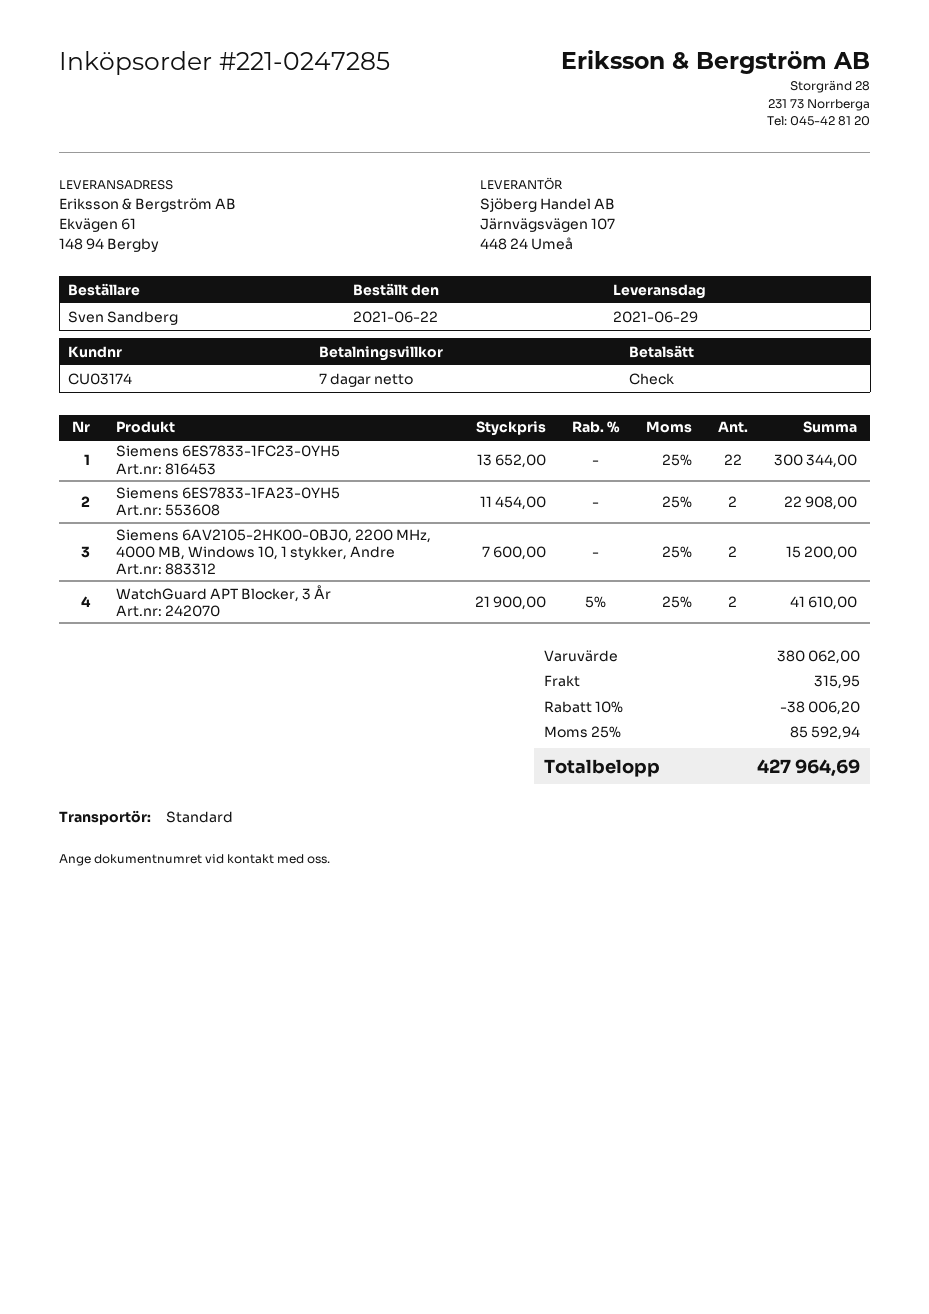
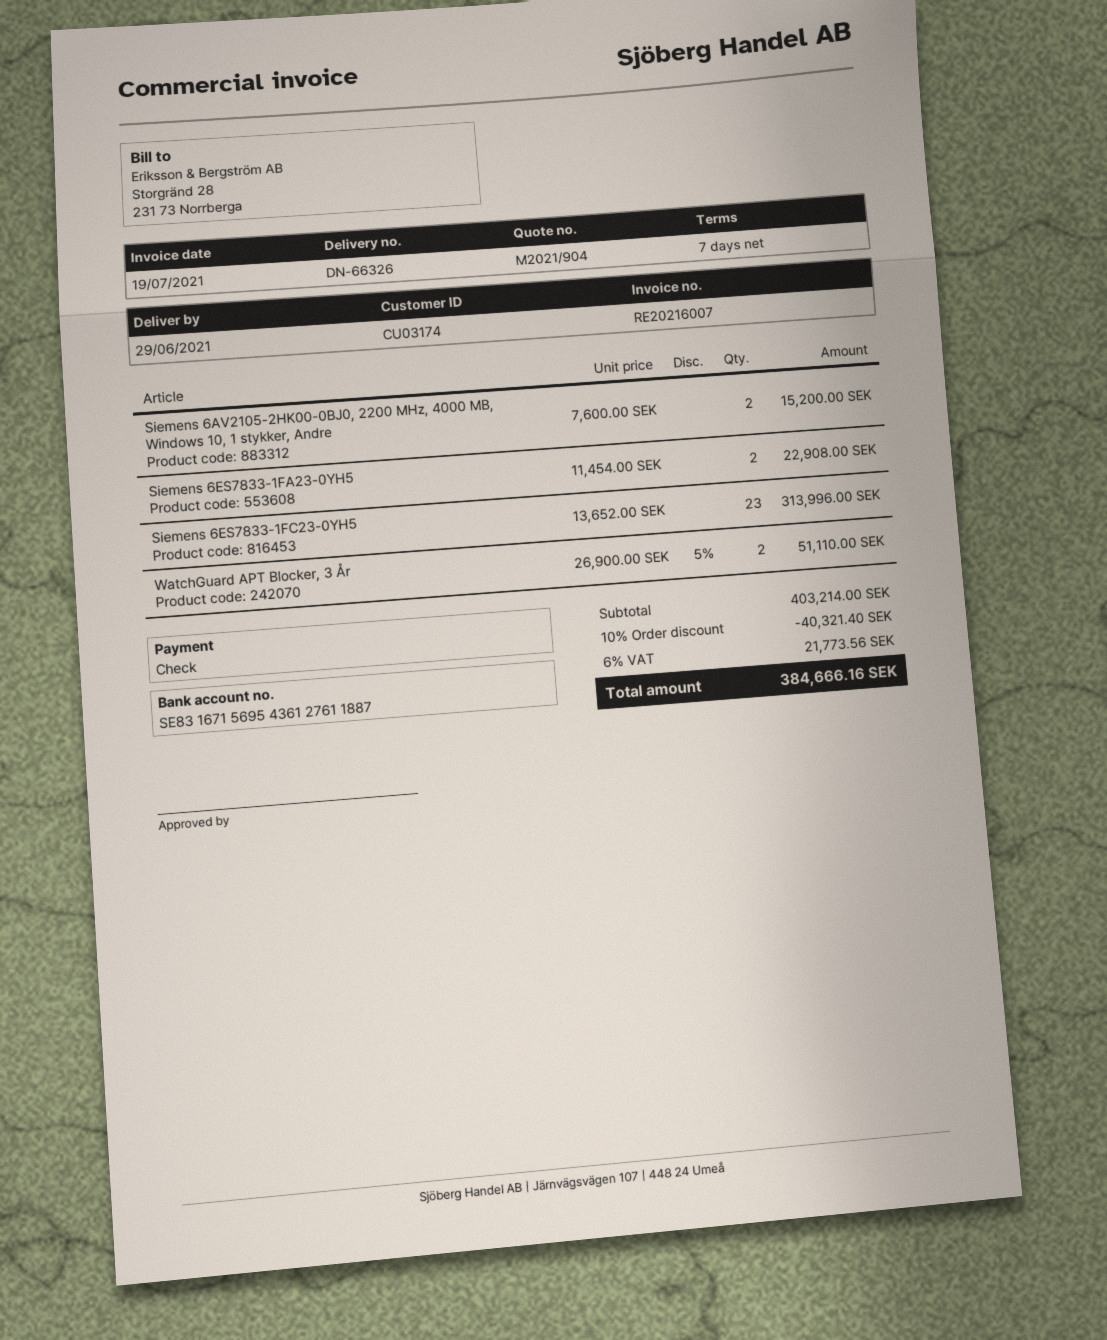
Siemens 6ES7833-1FC23-0YH5: 22 x 13652.00 = 300344.00 -> 23 x 13652.00 = 313996.00
WatchGuard APT Blocker, 3 År: 2 x 21900.00 - 5% = 41610.00 -> 2 x 26900.00 - 5% = 51110.00
subtotal: 380062.00 -> 403214.00
discount: 10% = 38006.20 -> 10% = 40321.40
shipping: 315.95 -> none
tax: 25% = 85592.94 -> 6% = 21773.56
total: 427964.69 -> 384666.16

